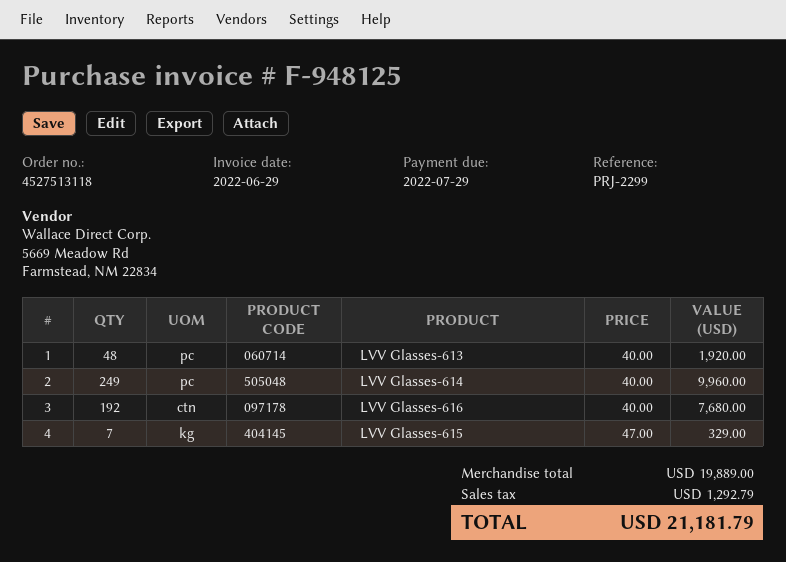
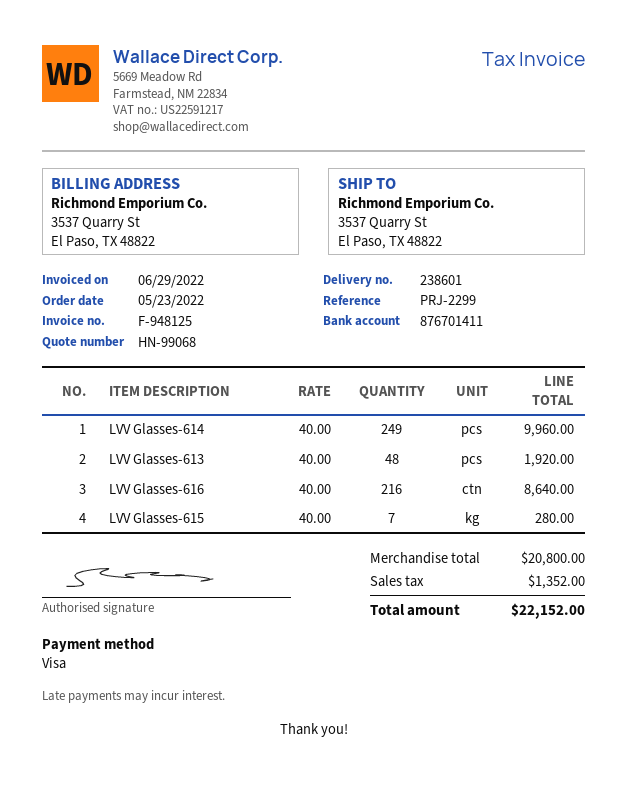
LVV Glasses-616: 192 x 40.00 = 7680.00 -> 216 x 40.00 = 8640.00
LVV Glasses-615: 7 x 47.00 = 329.00 -> 7 x 40.00 = 280.00
subtotal: 19889.00 -> 20800.00
tax: 1292.79 -> 1352.00
total: 21181.79 -> 22152.00

